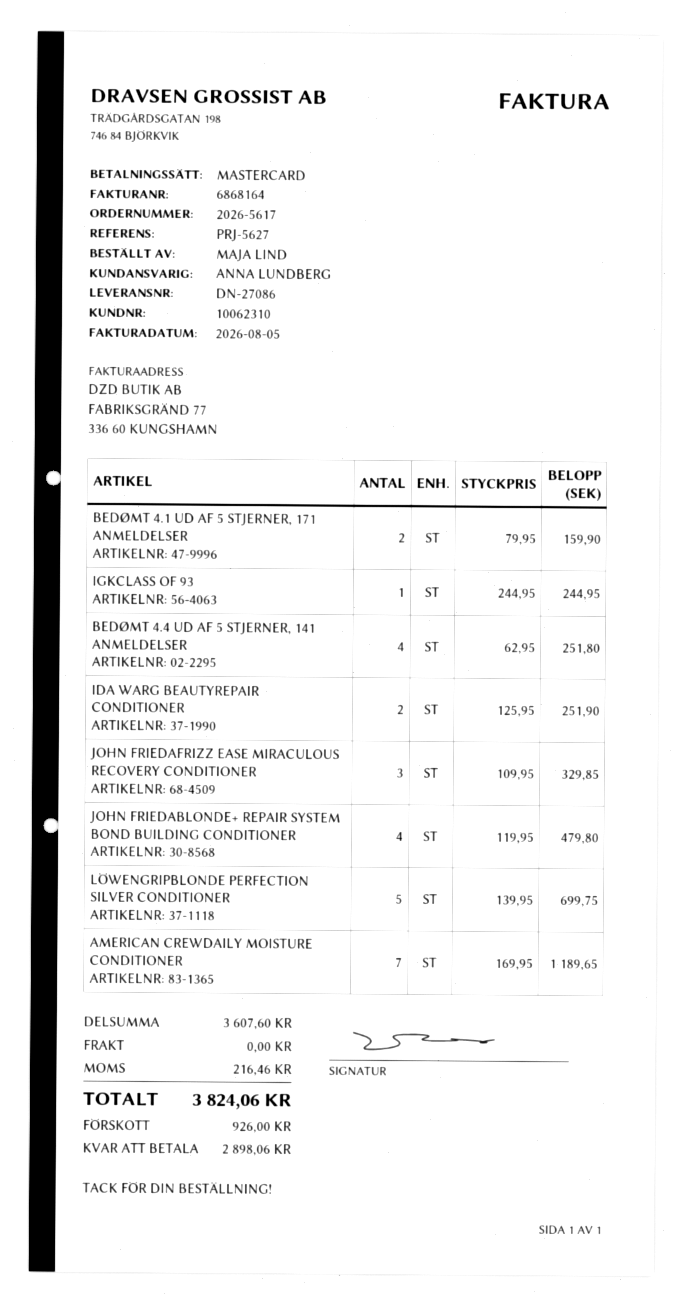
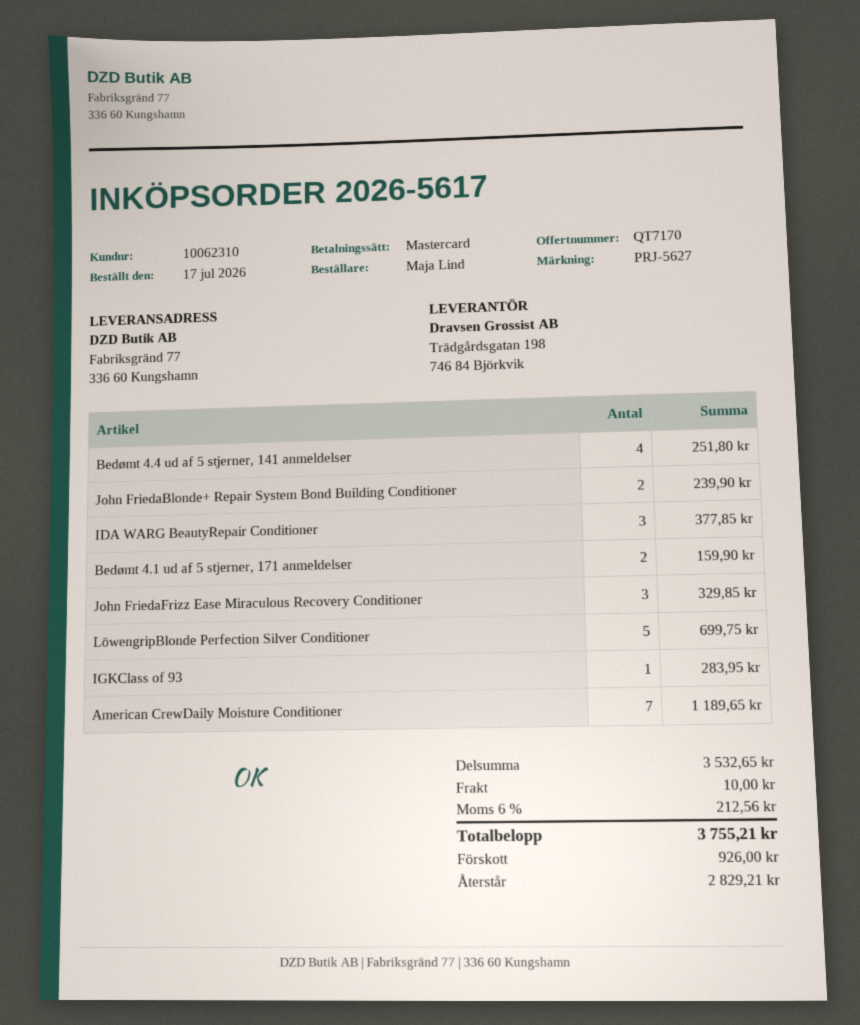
IGKCLASS OF 93: 1 for 244.95 -> 1 for 283.95
IDA WARG BEAUTYREPAIR CONDITIONER: 2 for 251.90 -> 3 for 377.85
JOHN FRIEDABLONDE+ REPAIR SYSTEM BOND BUILDING CONDITIONER: 4 for 479.80 -> 2 for 239.90
subtotal: 3607.60 -> 3532.65
shipping: 0.00 -> 10.00
tax: 216.46 -> 212.56
total: 3824.06 -> 3755.21
balance: 2898.06 -> 2829.21

